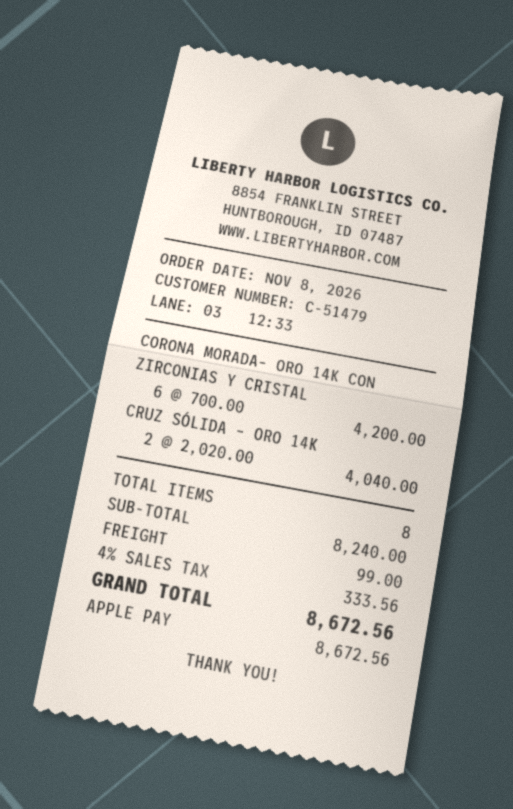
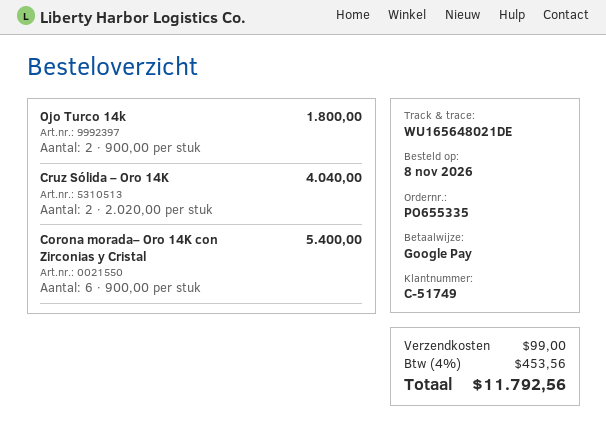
customer number: C-51479 -> C-51749
payment method: Apple Pay -> Google Pay
CORONA MORADA– ORO 14K CON ZIRCONIAS Y CRISTAL: 6 x 700.00 = 4200.00 -> 6 x 900.00 = 5400.00
Ojo Turco 14k: none -> 2 x 900.00 = 1800.00
tax: 4% = 333.56 -> 4% = 453.56
total: 8672.56 -> 11792.56

